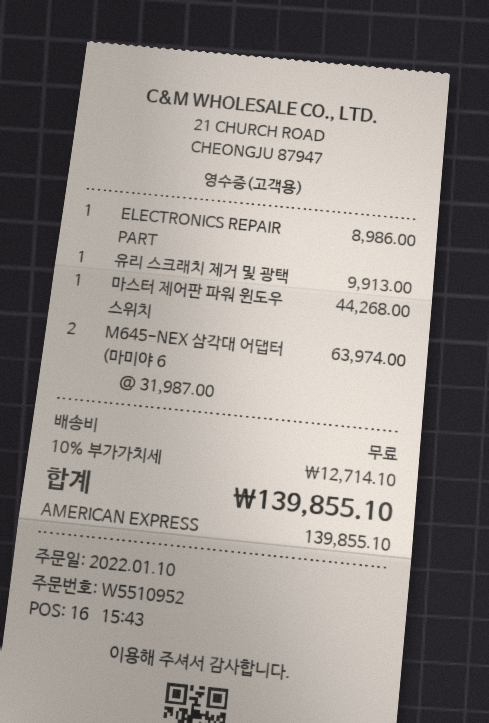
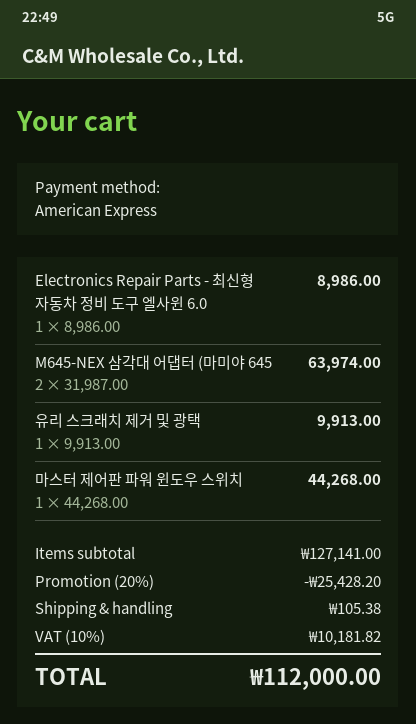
discount: none -> 20% = 25428.20
shipping: 0.00 -> 105.38
tax: 10% = 12714.10 -> 10% = 10181.82
total: 139855.10 -> 112000.00

